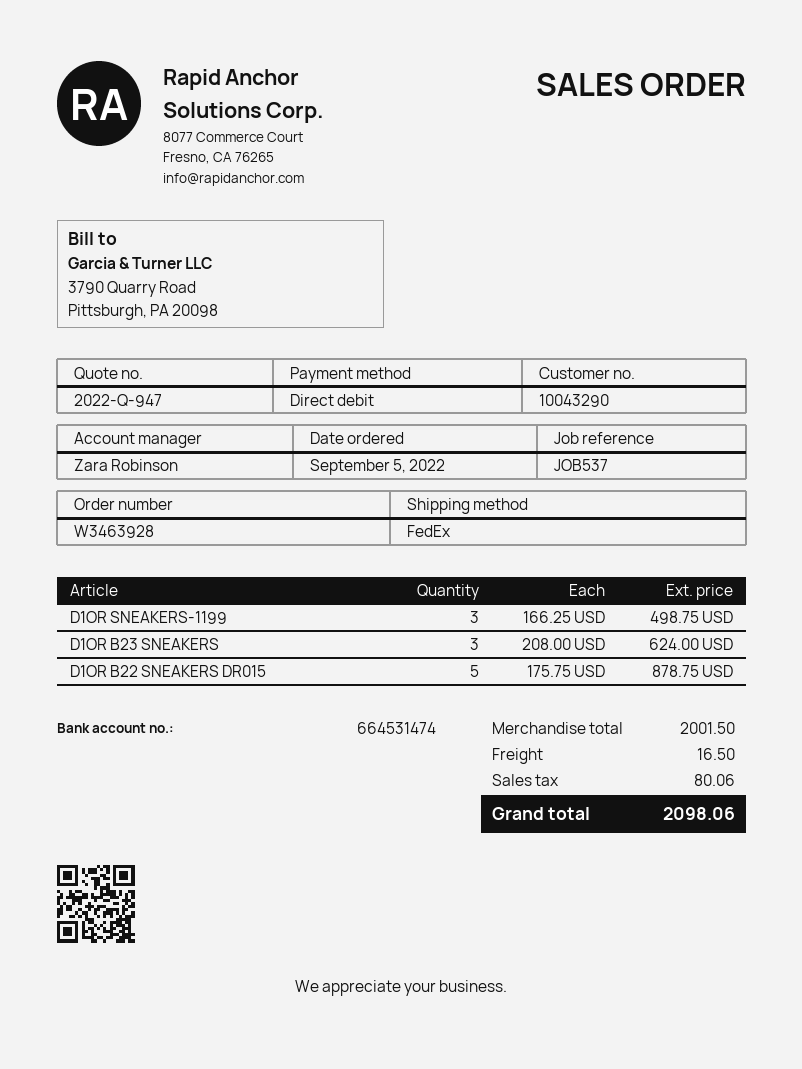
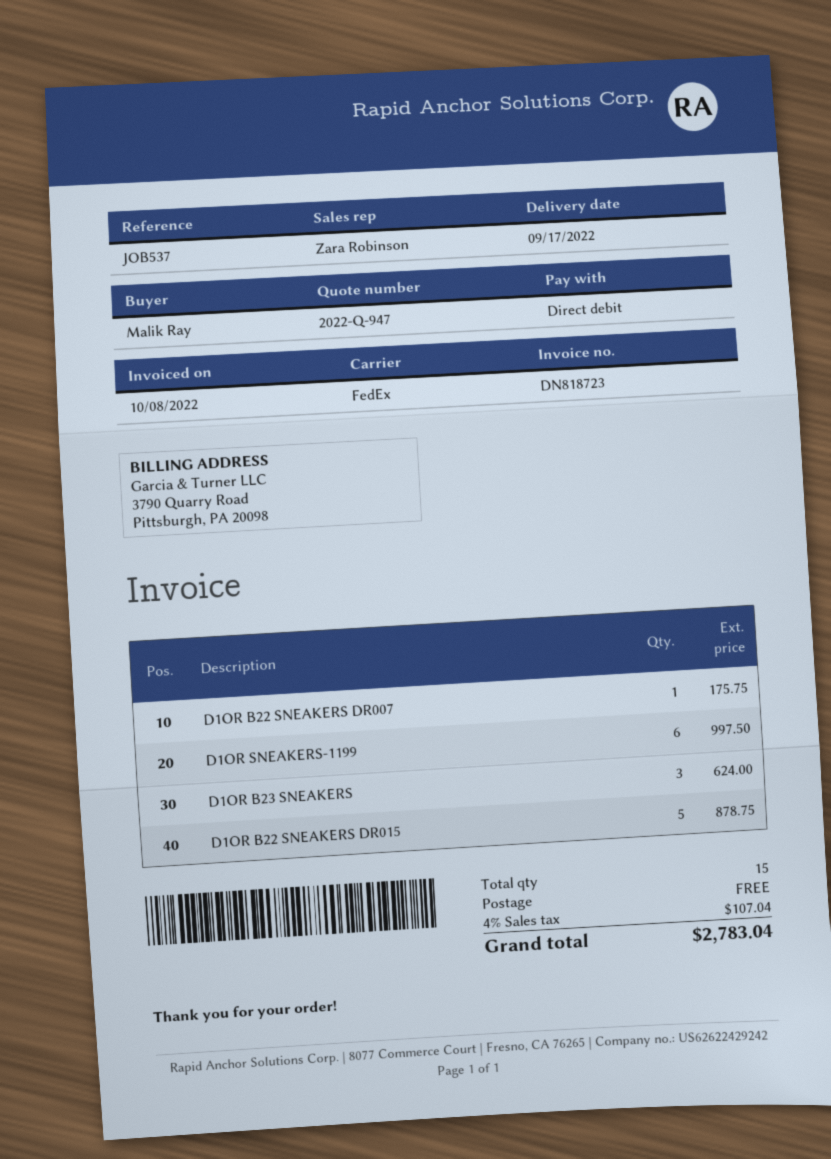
D1OR SNEAKERS-1199: 3 for 498.75 -> 6 for 997.50
D1OR B22 SNEAKERS DR007: none -> 1 for 175.75
shipping: 16.50 -> 0.00
tax: 80.06 -> 107.04
total: 2098.06 -> 2783.04

